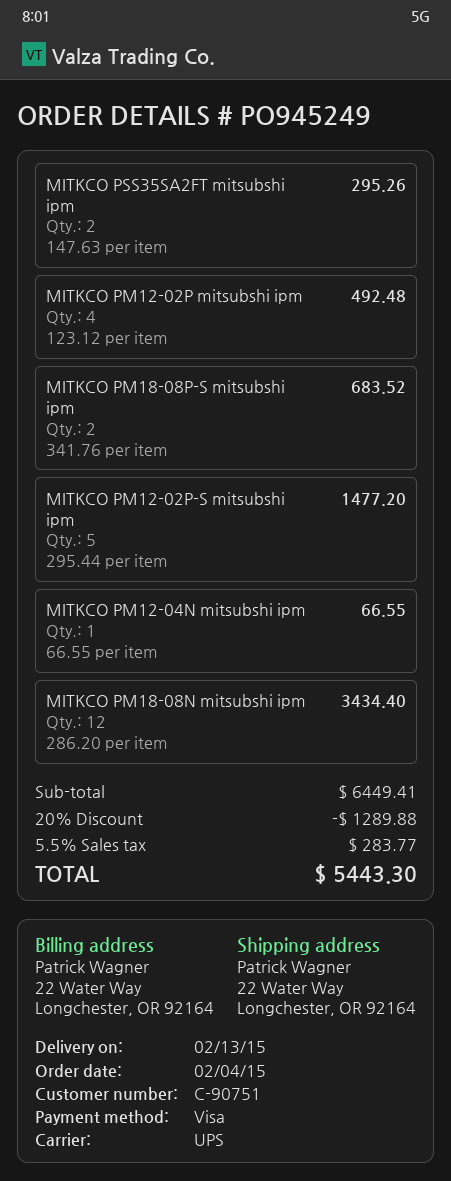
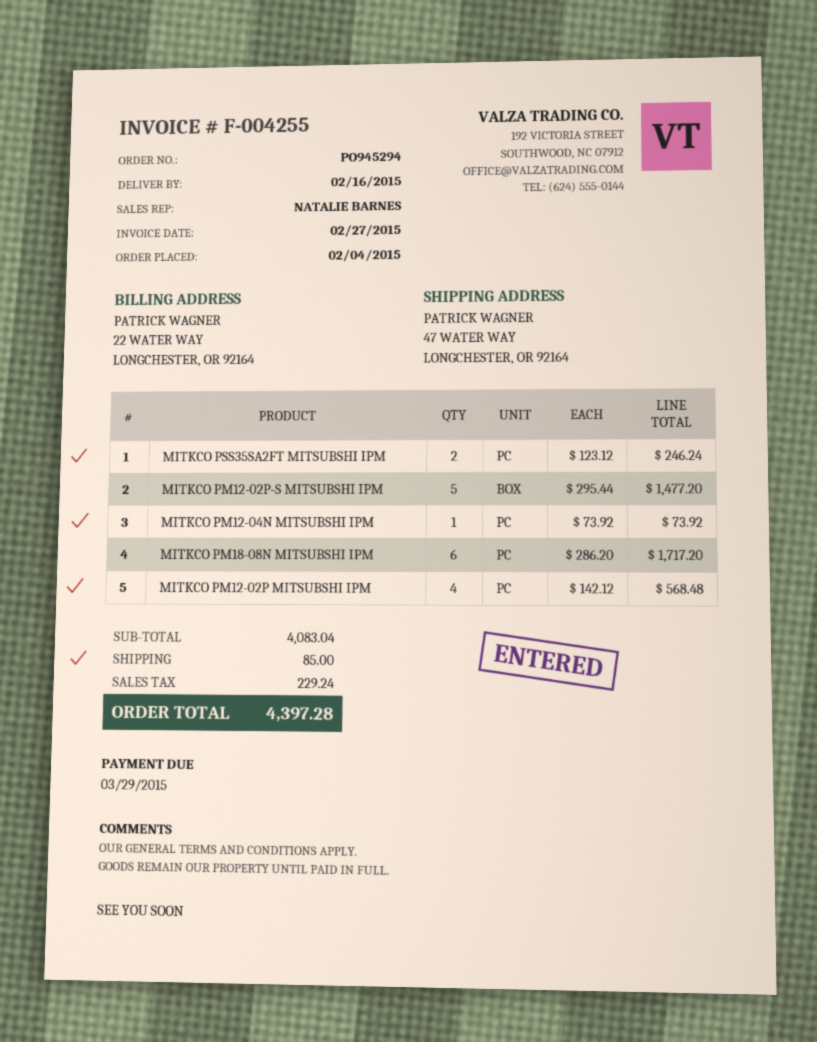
order number: PO945249 -> PO945294
delivery date: 2015-02-13 -> 2015-02-16
ship to: 22 Water Way, Longchester, OR 92164 -> 47 WATER WAY, LONGCHESTER, OR 92164
MITKCO PSS35SA2FT mitsubshi ipm: 2 x 147.63 = 295.26 -> 2 x 123.12 = 246.24
MITKCO PM12-02P mitsubshi ipm: 4 x 123.12 = 492.48 -> 4 x 142.12 = 568.48
MITKCO PM18-08P-S mitsubshi ipm: 2 x 341.76 = 683.52 -> none
MITKCO PM12-04N mitsubshi ipm: 1 x 66.55 = 66.55 -> 1 x 73.92 = 73.92
MITKCO PM18-08N mitsubshi ipm: 12 x 286.20 = 3434.40 -> 6 x 286.20 = 1717.20
subtotal: 6449.41 -> 4083.04
discount: 20% = 1289.88 -> none
shipping: none -> 85.00
tax: 283.77 -> 229.24
total: 5443.30 -> 4397.28

